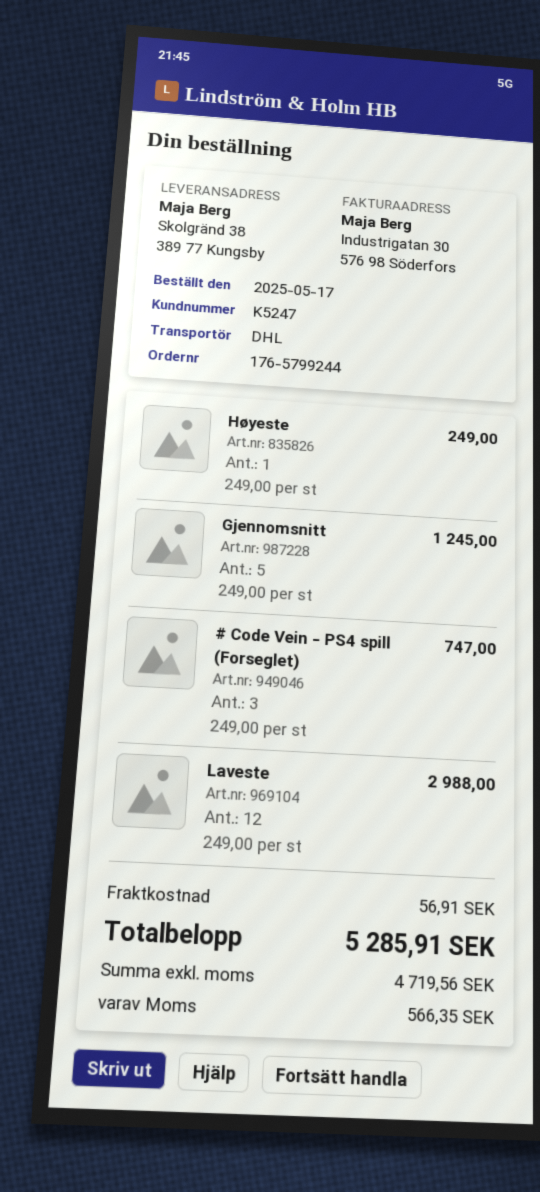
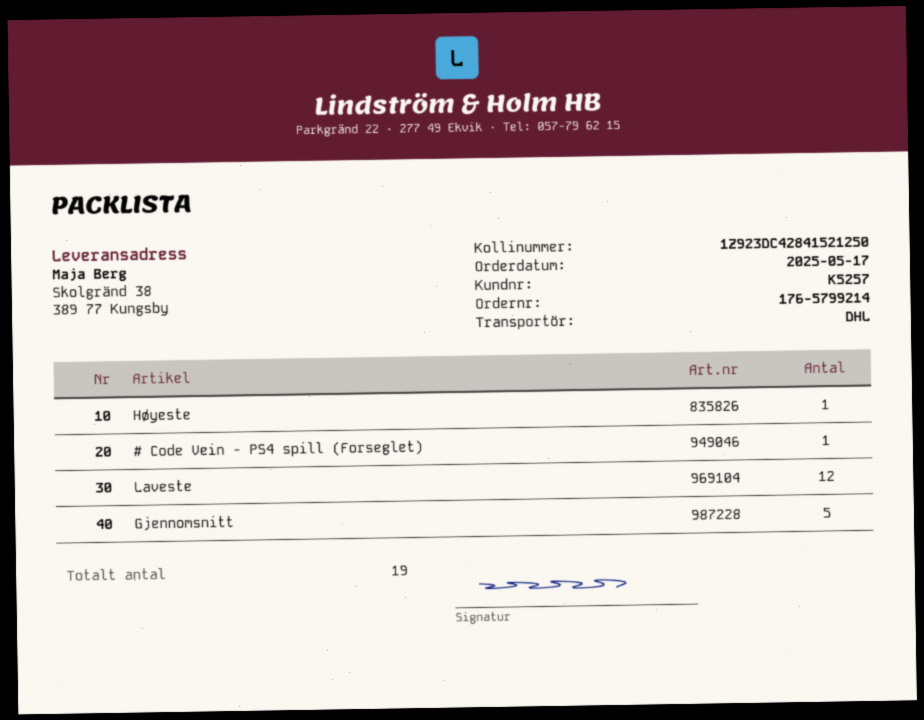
order number: 176-5799244 -> 176-5799214
customer number: K5247 -> K5257
# Code Vein - PS4 spill (Forseglet): 3 -> 1

